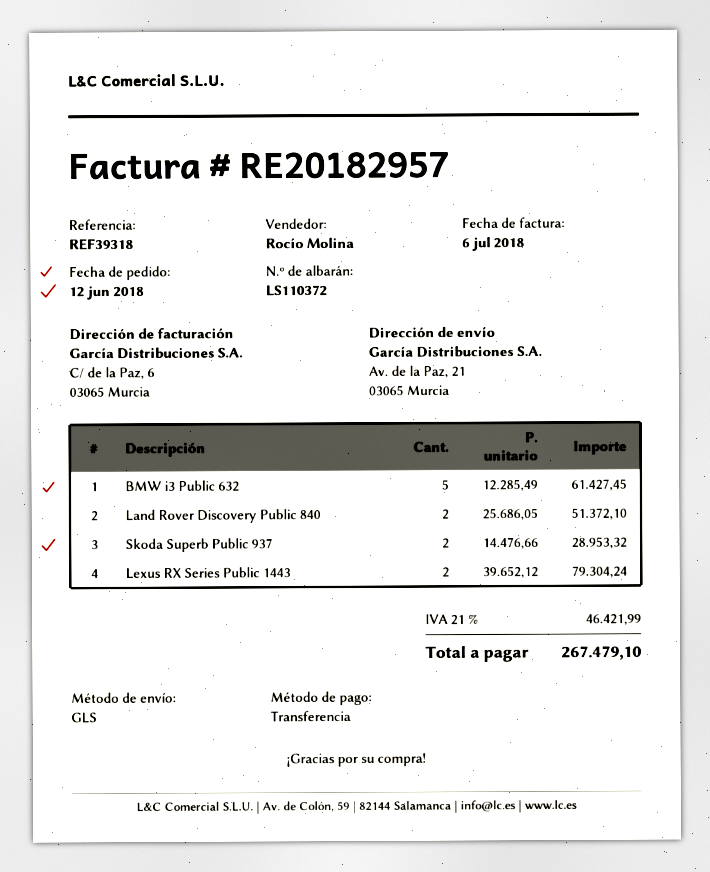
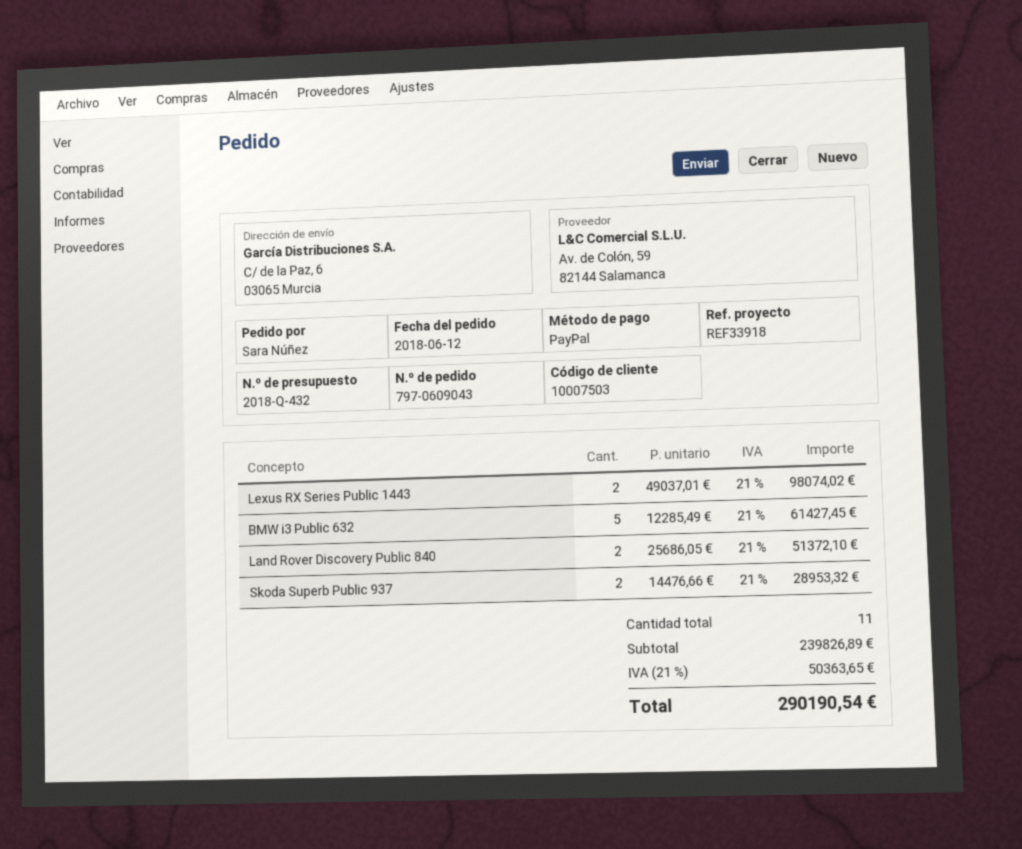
reference: REF39318 -> REF33918
payment method: bank transfer -> PayPal
ship to: Av. de la Paz, 21, 03065 Murcia -> C/ de la Paz, 6, 03065 Murcia
Lexus RX Series Public 1443: 2 x 39652.12 = 79304.24 -> 2 x 49037.01 = 98074.02
tax: 21% = 46421.99 -> 21% = 50363.65
total: 267479.10 -> 290190.54

